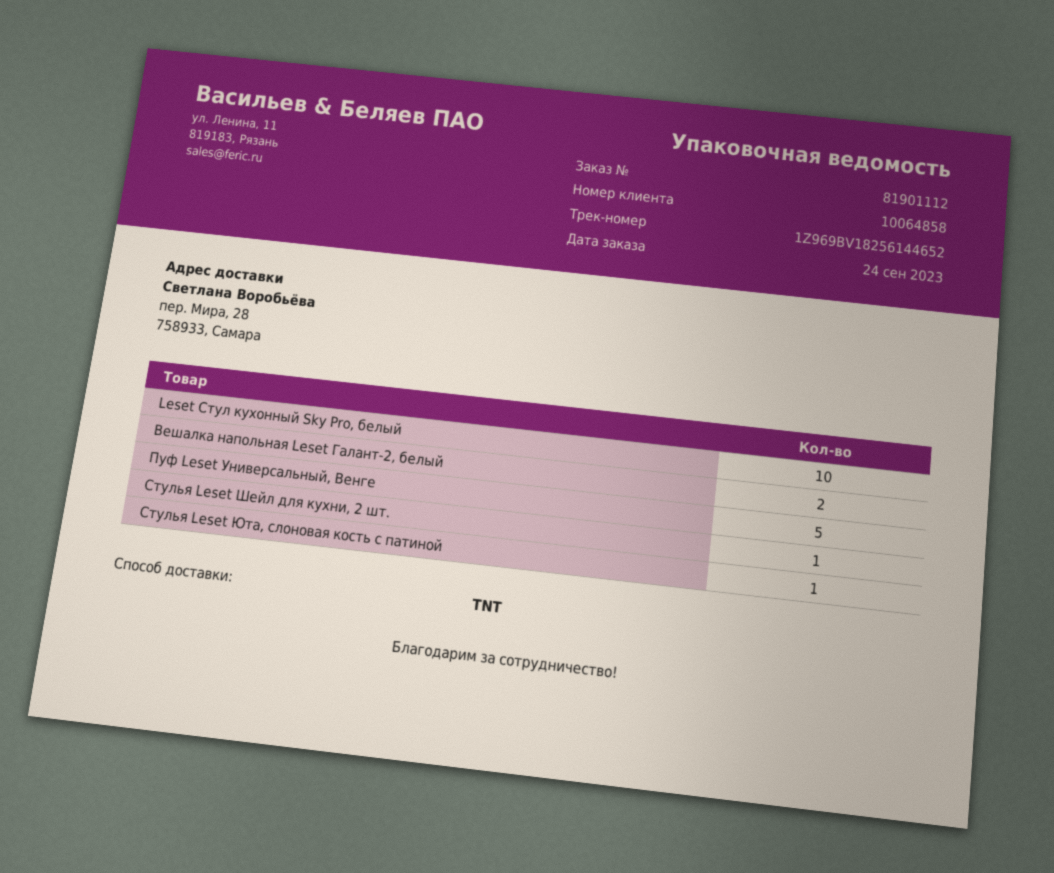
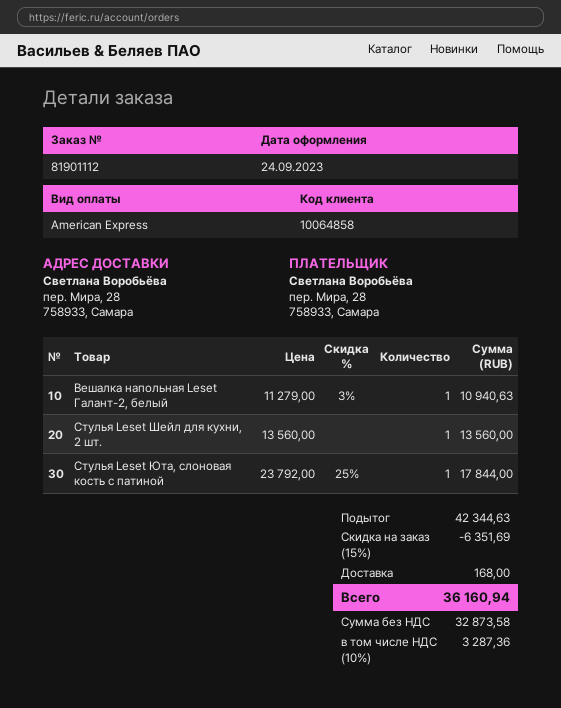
Leset Стул кухонный Sky Pro, белый: 10 -> none
Вешалка напольная Leset Галант-2, белый: 2 -> 1
Пуф Leset Универсальный, Венге: 5 -> none

